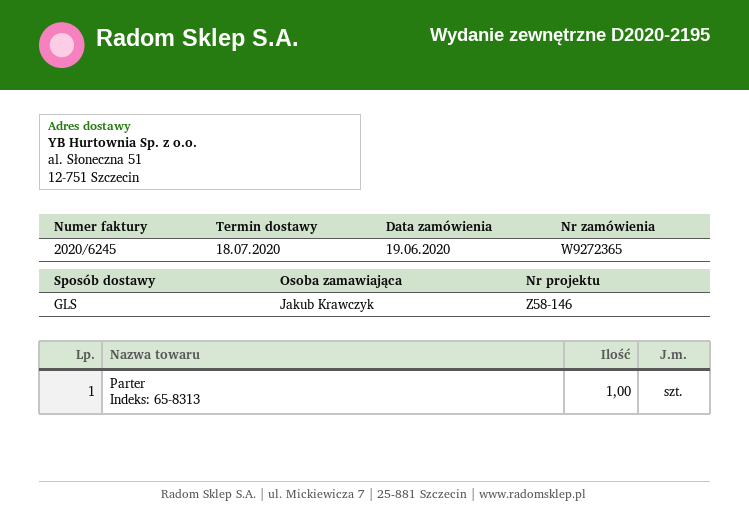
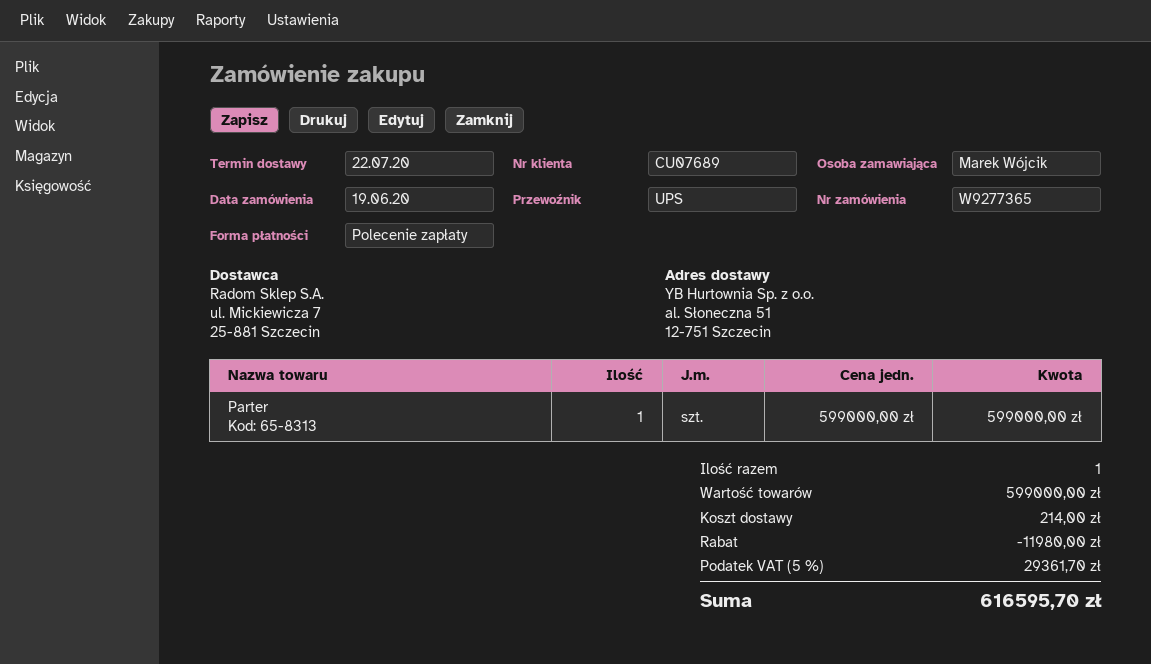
order number: W9272365 -> W9277365
delivery date: 2020-07-18 -> 2020-07-22
ordered by: Jakub Krawczyk -> Marek Wójcik
shipping method: GLS -> UPS

